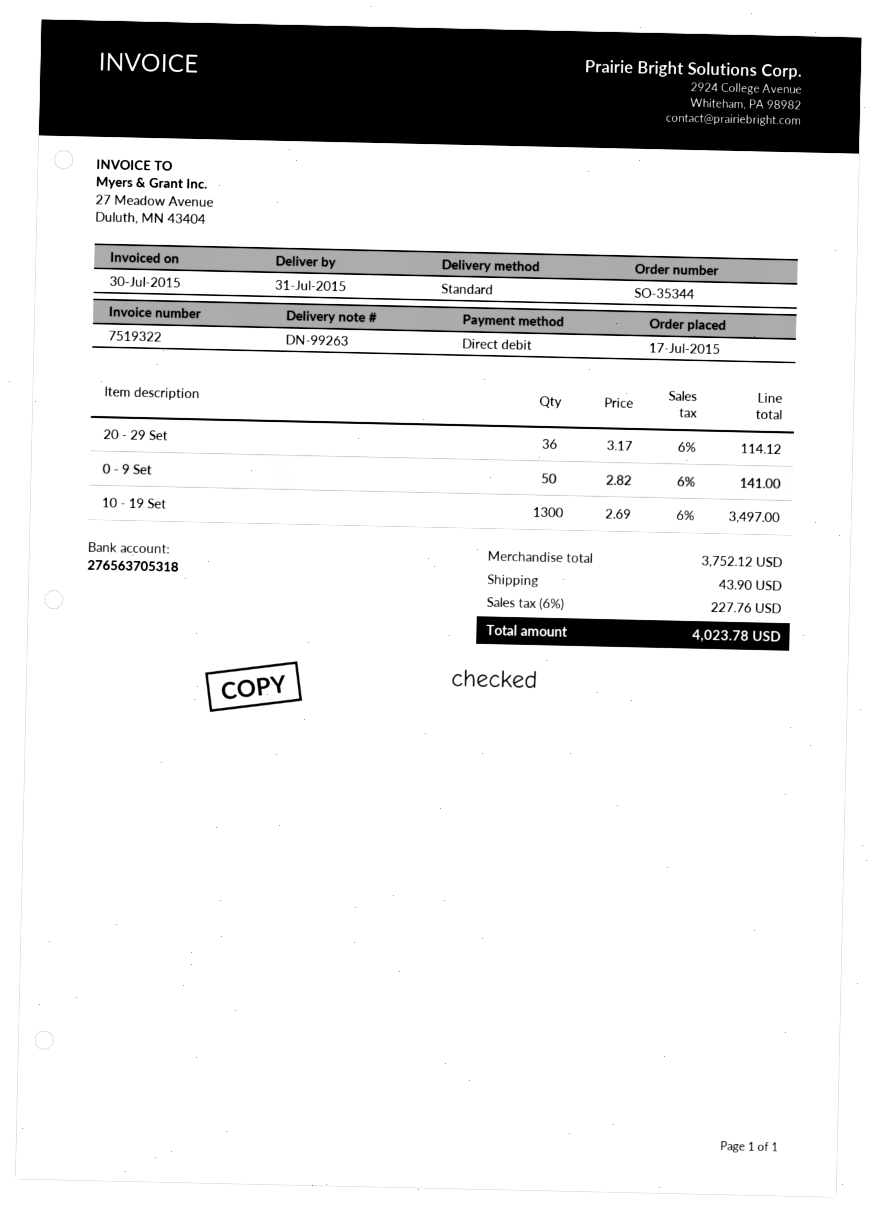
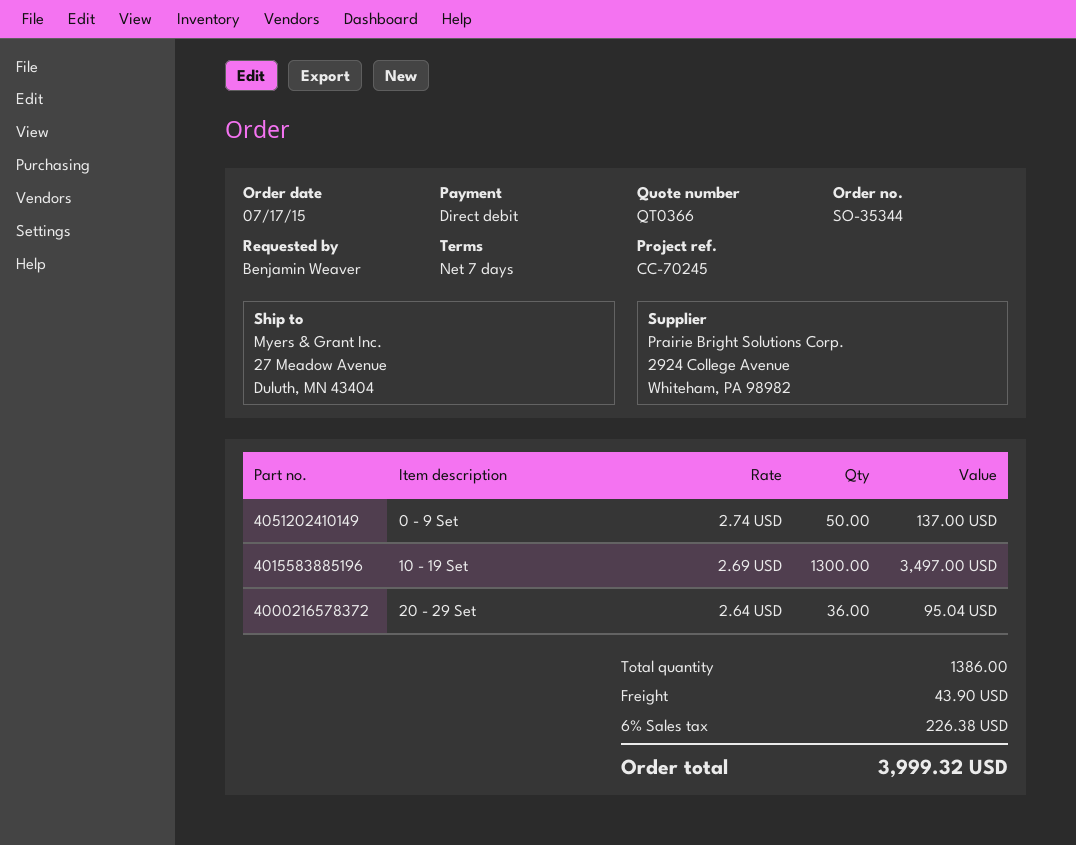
20 - 29 Set: 36 x 3.17 = 114.12 -> 36 x 2.64 = 95.04
0 - 9 Set: 50 x 2.82 = 141.00 -> 50 x 2.74 = 137.00
tax: 6% = 227.76 -> 6% = 226.38
total: 4023.78 -> 3999.32

